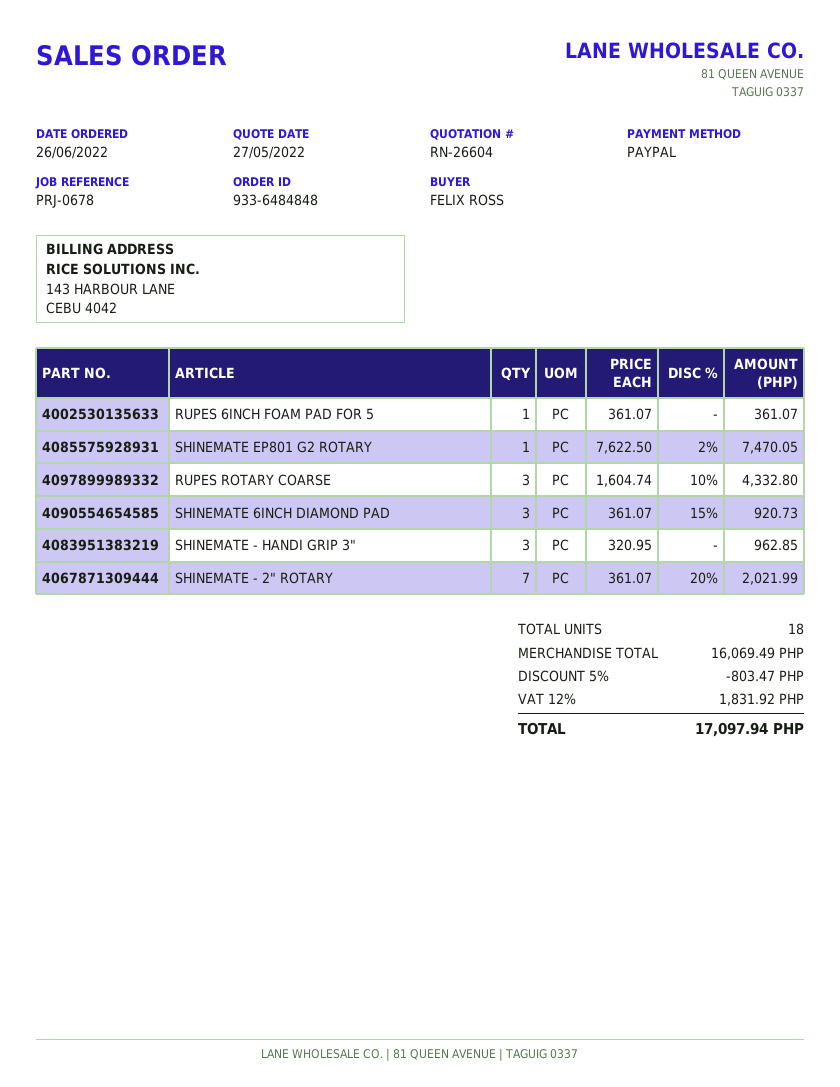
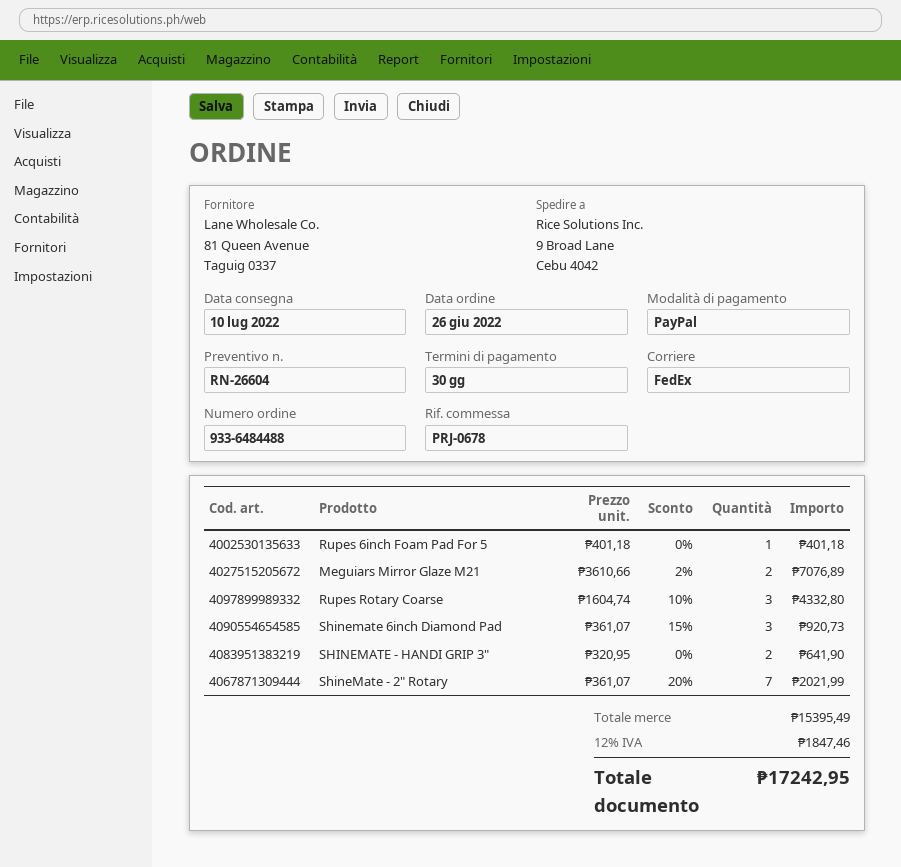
order number: 933-6484848 -> 933-6484488
RUPES 6INCH FOAM PAD FOR 5: 1 x 361.07 = 361.07 -> 1 x 401.18 = 401.18
SHINEMATE EP801 G2 ROTARY: 1 x 7622.50 - 2% = 7470.05 -> none
SHINEMATE - HANDI GRIP 3": 3 x 320.95 = 962.85 -> 2 x 320.95 = 641.90
Meguiars Mirror Glaze M21: none -> 2 x 3610.66 - 2% = 7076.89
subtotal: 16069.49 -> 15395.49
discount: 5% = 803.47 -> none
tax: 12% = 1831.92 -> 12% = 1847.46
total: 17097.94 -> 17242.95

